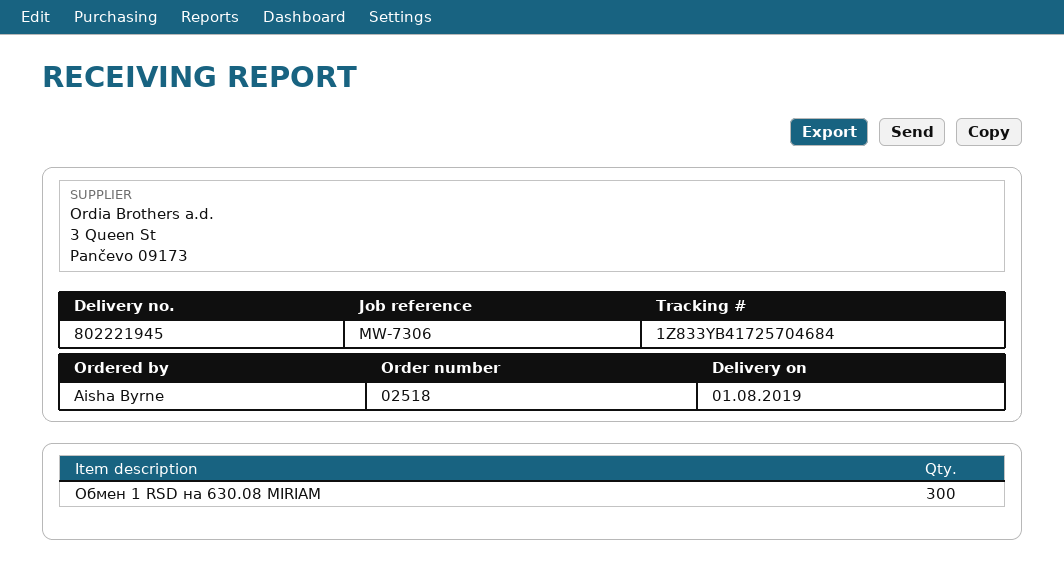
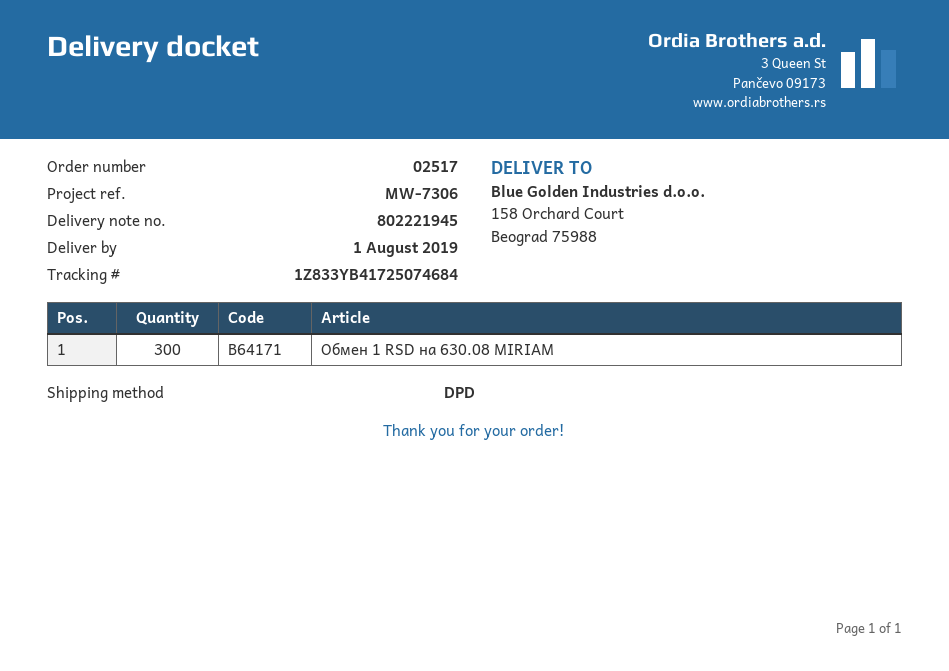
order number: 02518 -> 02517
tracking number: 1Z833YB41725704684 -> 1Z833YB41725074684

